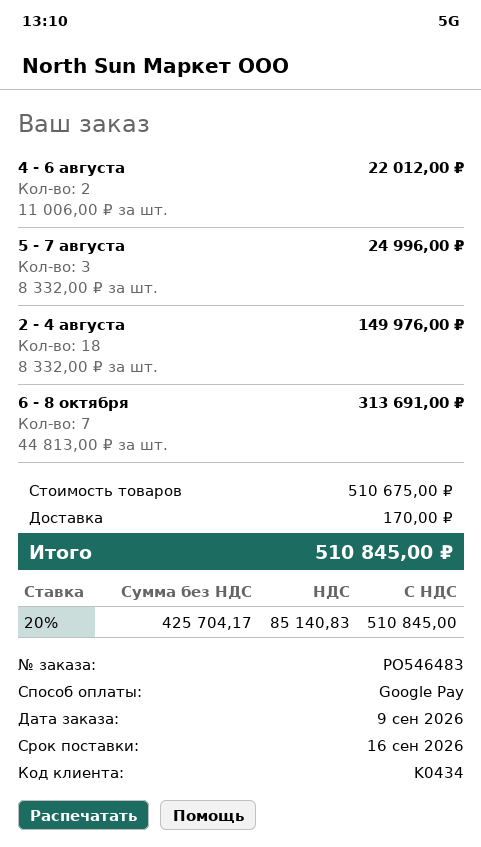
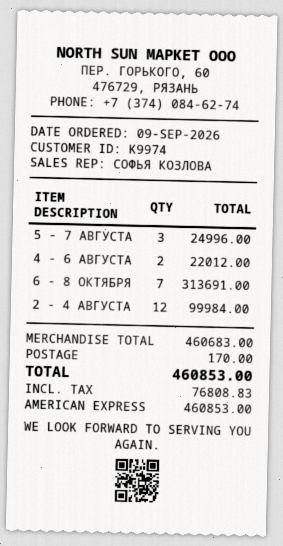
customer number: K0434 -> K9974
payment method: Google Pay -> American Express
2 - 4 августа: 18 for 149976.00 -> 12 for 99984.00
subtotal: 510675.00 -> 460683.00
tax: 85140.83 -> 76808.83
total: 510845.00 -> 460853.00

